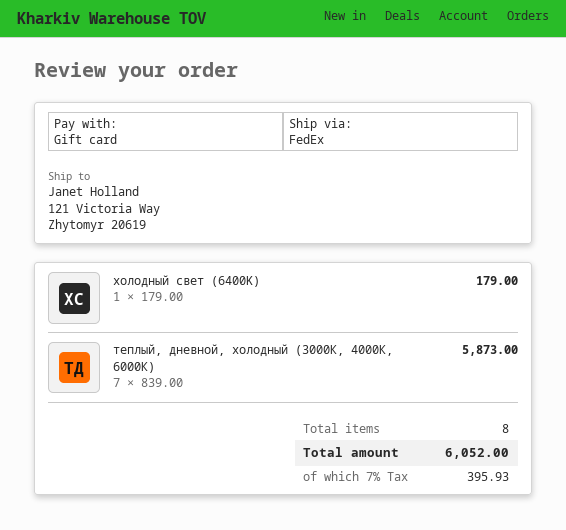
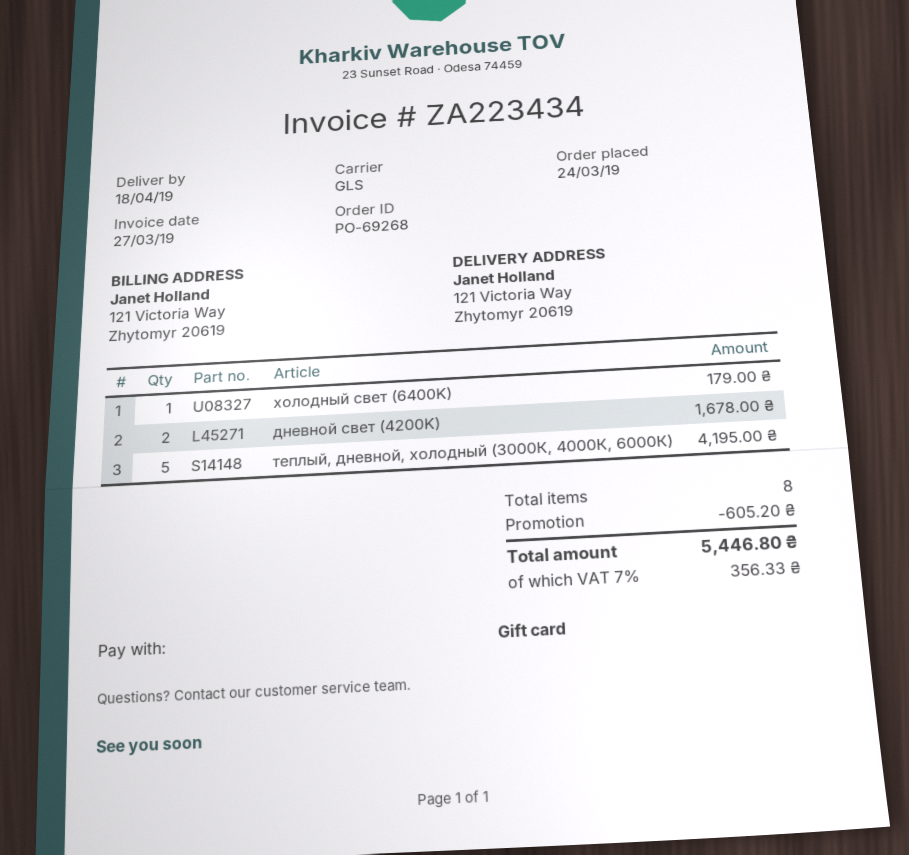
shipping method: FedEx -> GLS
теплый, дневной, холодный (3000К, 4000К, 6000К): 7 for 5873.00 -> 5 for 4195.00
дневной свет (4200K): none -> 2 for 1678.00
discount: none -> 605.20
tax: 7% = 395.93 -> 7% = 356.33
total: 6052.00 -> 5446.80

